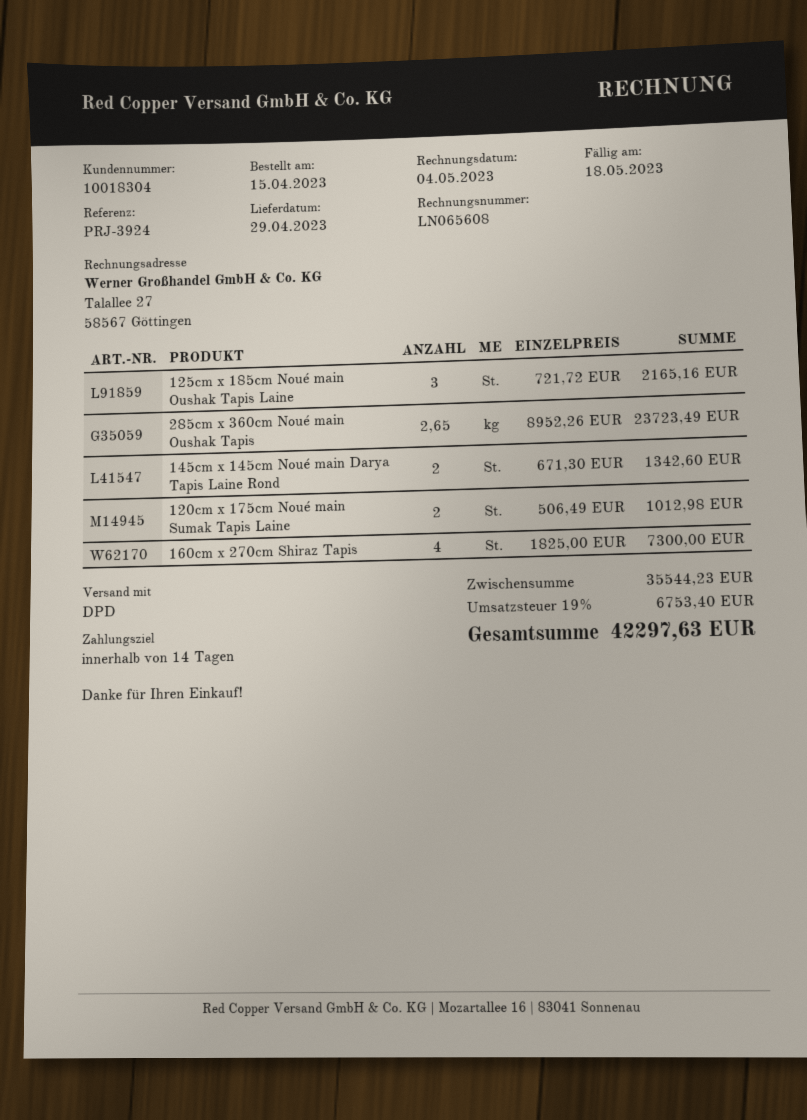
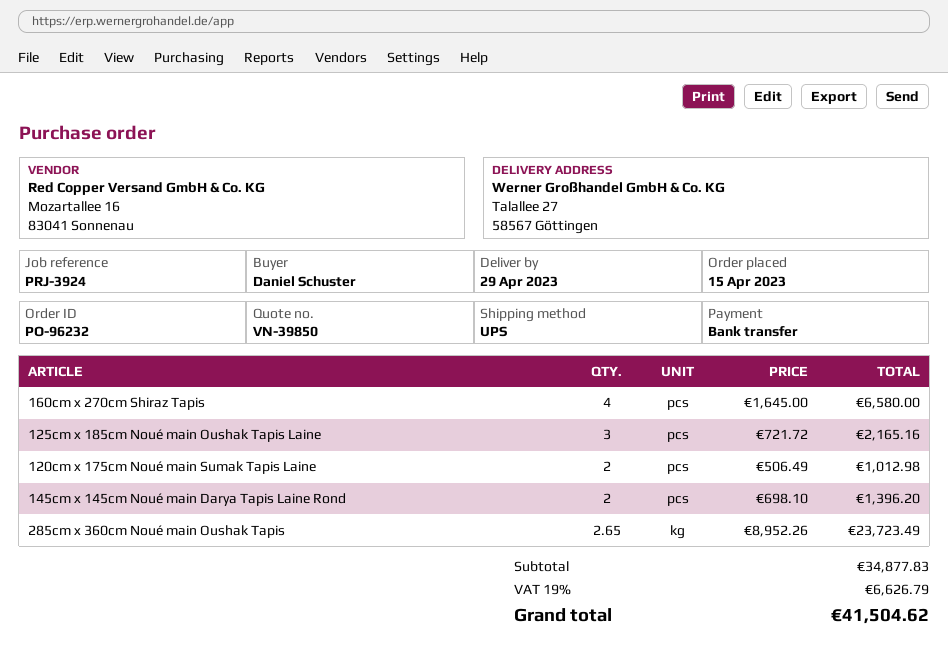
shipping method: DPD -> UPS
145cm x 145cm Noué main Darya Tapis Laine Rond: 2 x 671.30 = 1342.60 -> 2 x 698.10 = 1396.20
160cm x 270cm Shiraz Tapis: 4 x 1825.00 = 7300.00 -> 4 x 1645.00 = 6580.00
subtotal: 35544.23 -> 34877.83
tax: 19% = 6753.40 -> 19% = 6626.79
total: 42297.63 -> 41504.62

